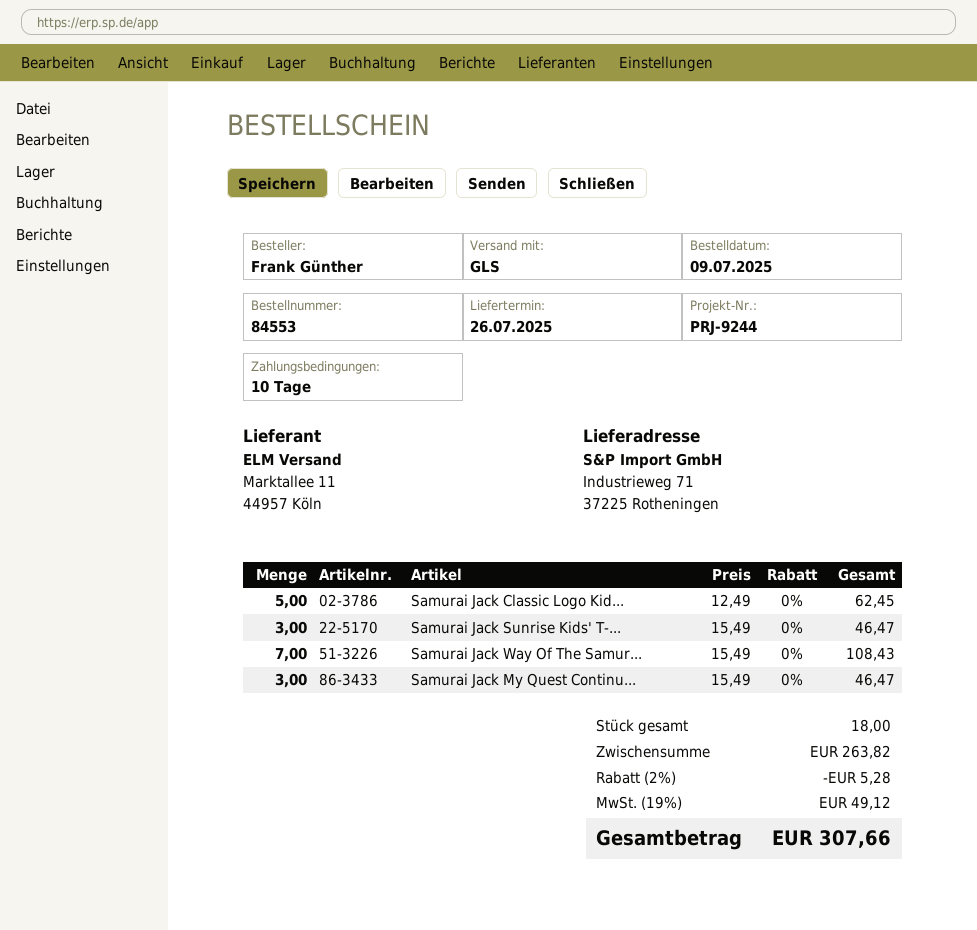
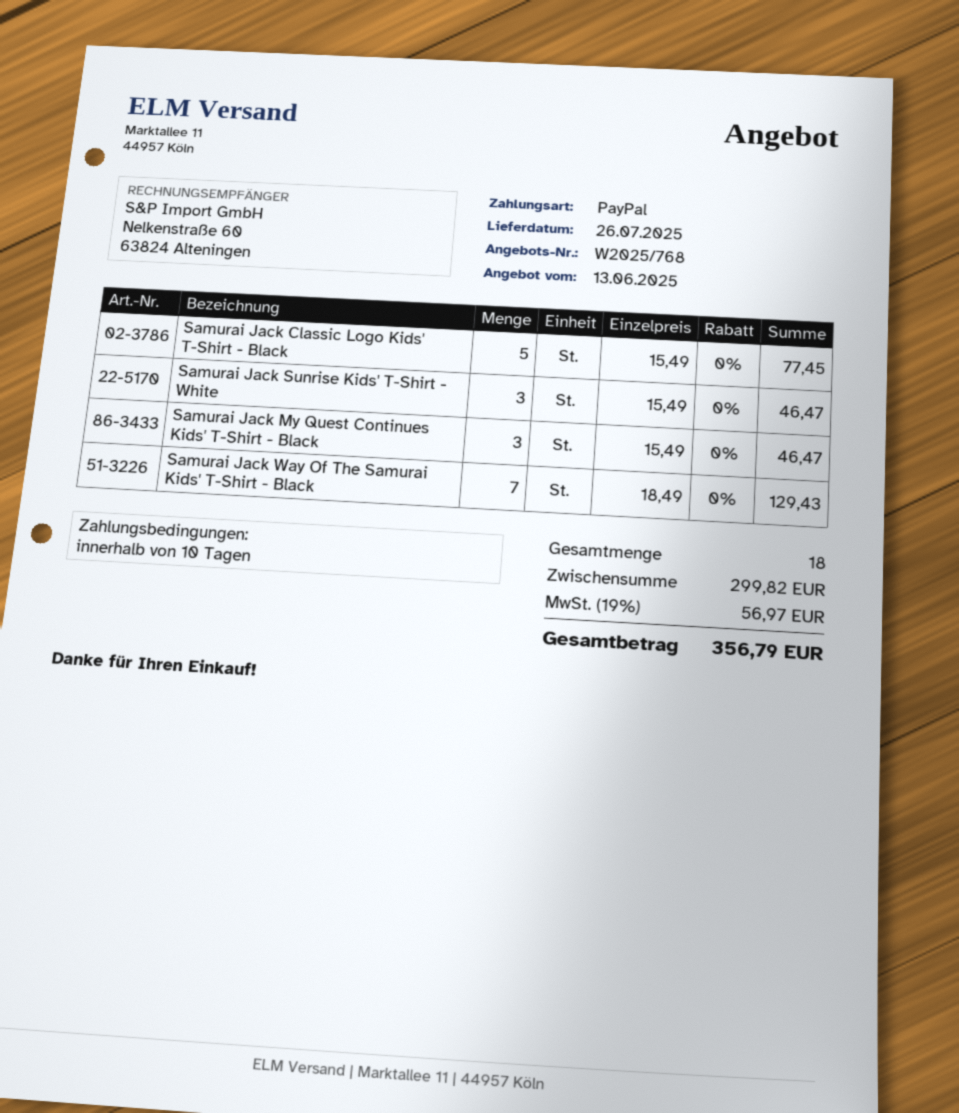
Samurai Jack Classic Logo Kid...: 5 x 12.49 = 62.45 -> 5 x 15.49 = 77.45
Samurai Jack Way Of The Samur...: 7 x 15.49 = 108.43 -> 7 x 18.49 = 129.43
subtotal: 263.82 -> 299.82
discount: 2% = 5.28 -> none
tax: 19% = 49.12 -> 19% = 56.97
total: 307.66 -> 356.79

